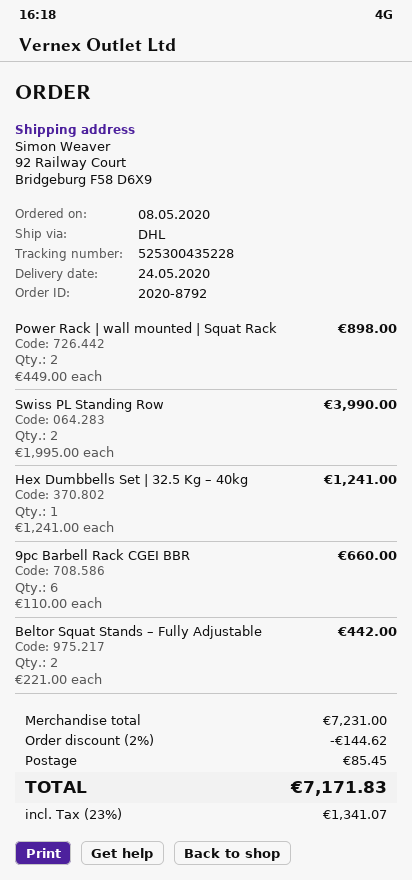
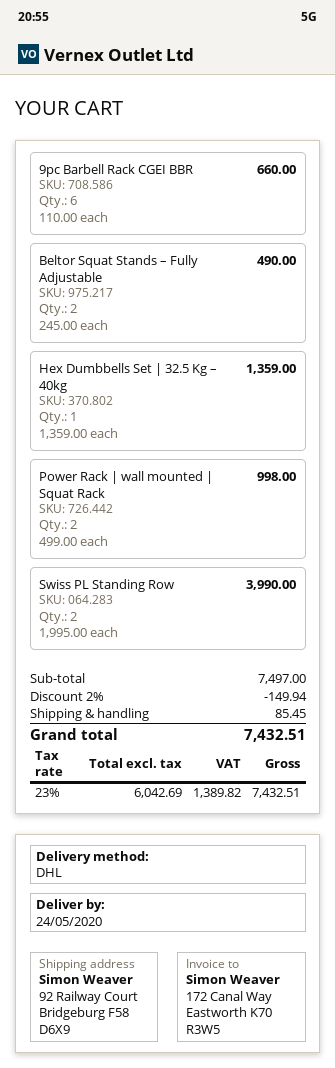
Power Rack | wall mounted | Squat Rack: 2 x 449.00 = 898.00 -> 2 x 499.00 = 998.00
Hex Dumbbells Set | 32.5 Kg – 40kg: 1 x 1241.00 = 1241.00 -> 1 x 1359.00 = 1359.00
Beltor Squat Stands – Fully Adjustable: 2 x 221.00 = 442.00 -> 2 x 245.00 = 490.00
subtotal: 7231.00 -> 7497.00
discount: 2% = 144.62 -> 2% = 149.94
tax: 23% = 1341.07 -> 23% = 1389.82
total: 7171.83 -> 7432.51

